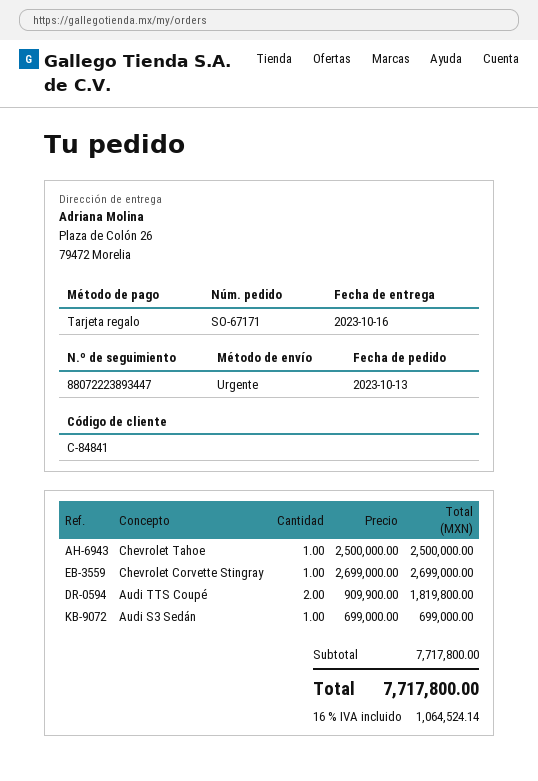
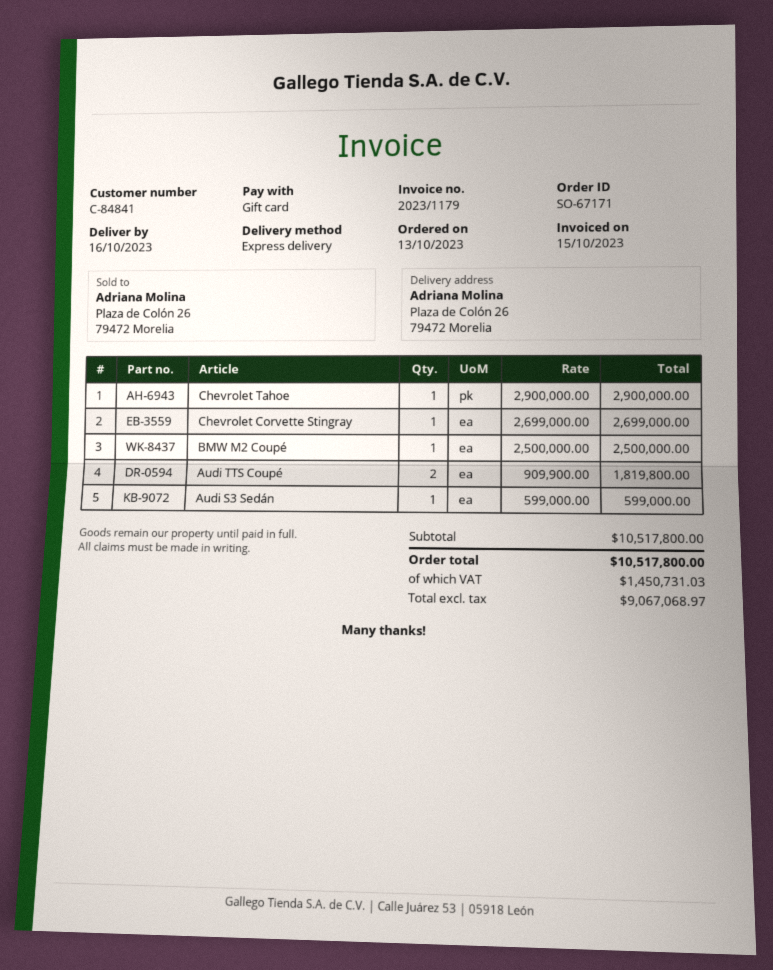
Chevrolet Tahoe: 1 x 2500000.00 = 2500000.00 -> 1 x 2900000.00 = 2900000.00
Audi S3 Sedán: 1 x 699000.00 = 699000.00 -> 1 x 599000.00 = 599000.00
BMW M2 Coupé: none -> 1 x 2500000.00 = 2500000.00
subtotal: 7717800.00 -> 10517800.00
tax: 1064524.14 -> 1450731.03
total: 7717800.00 -> 10517800.00

